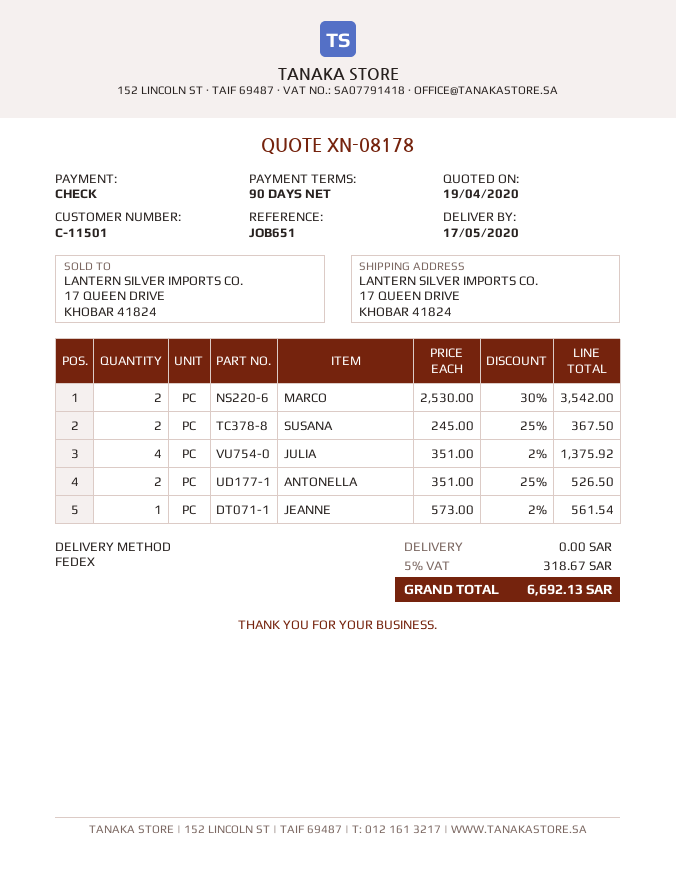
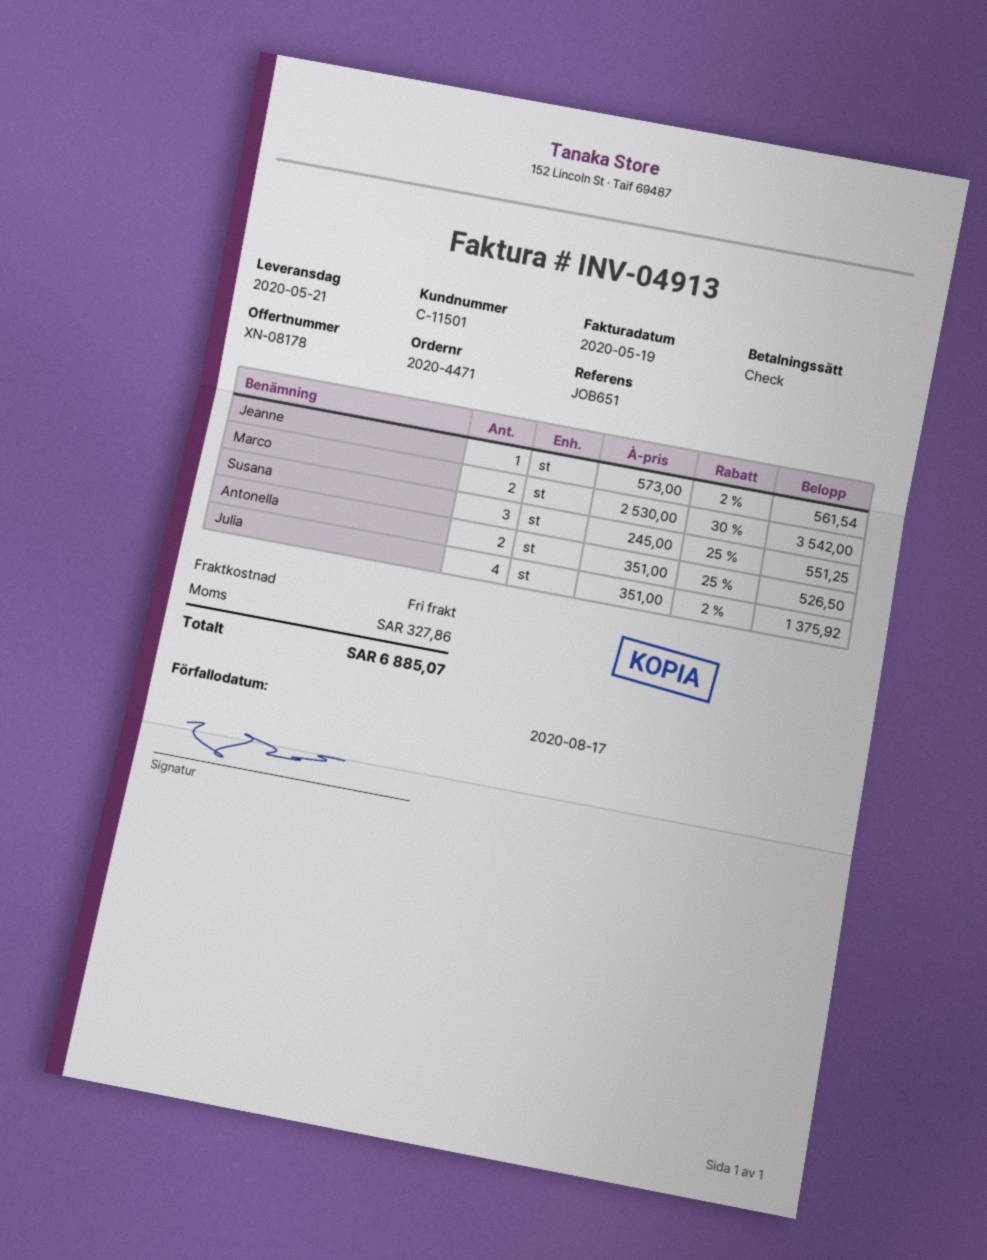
delivery date: 2020-05-17 -> 2020-05-21
SUSANA: 2 x 245.00 - 25% = 367.50 -> 3 x 245.00 - 25% = 551.25
tax: 318.67 -> 327.86
total: 6692.13 -> 6885.07

